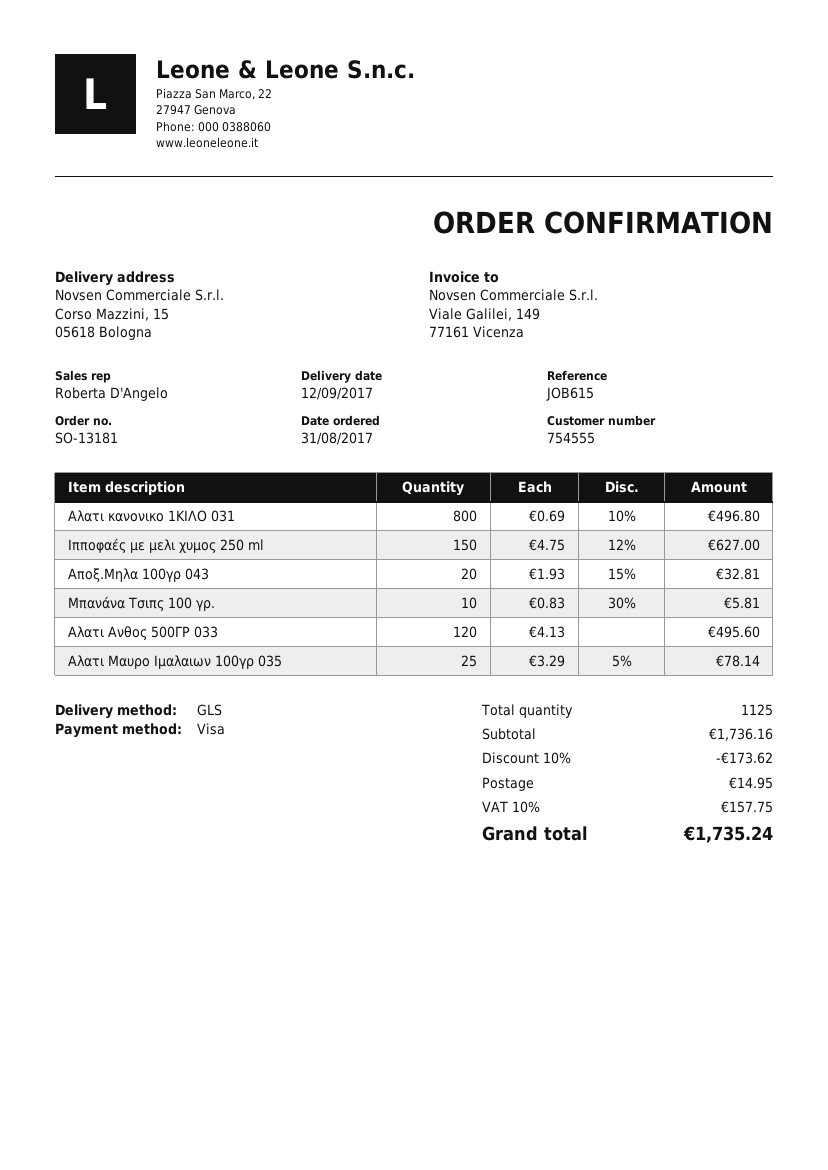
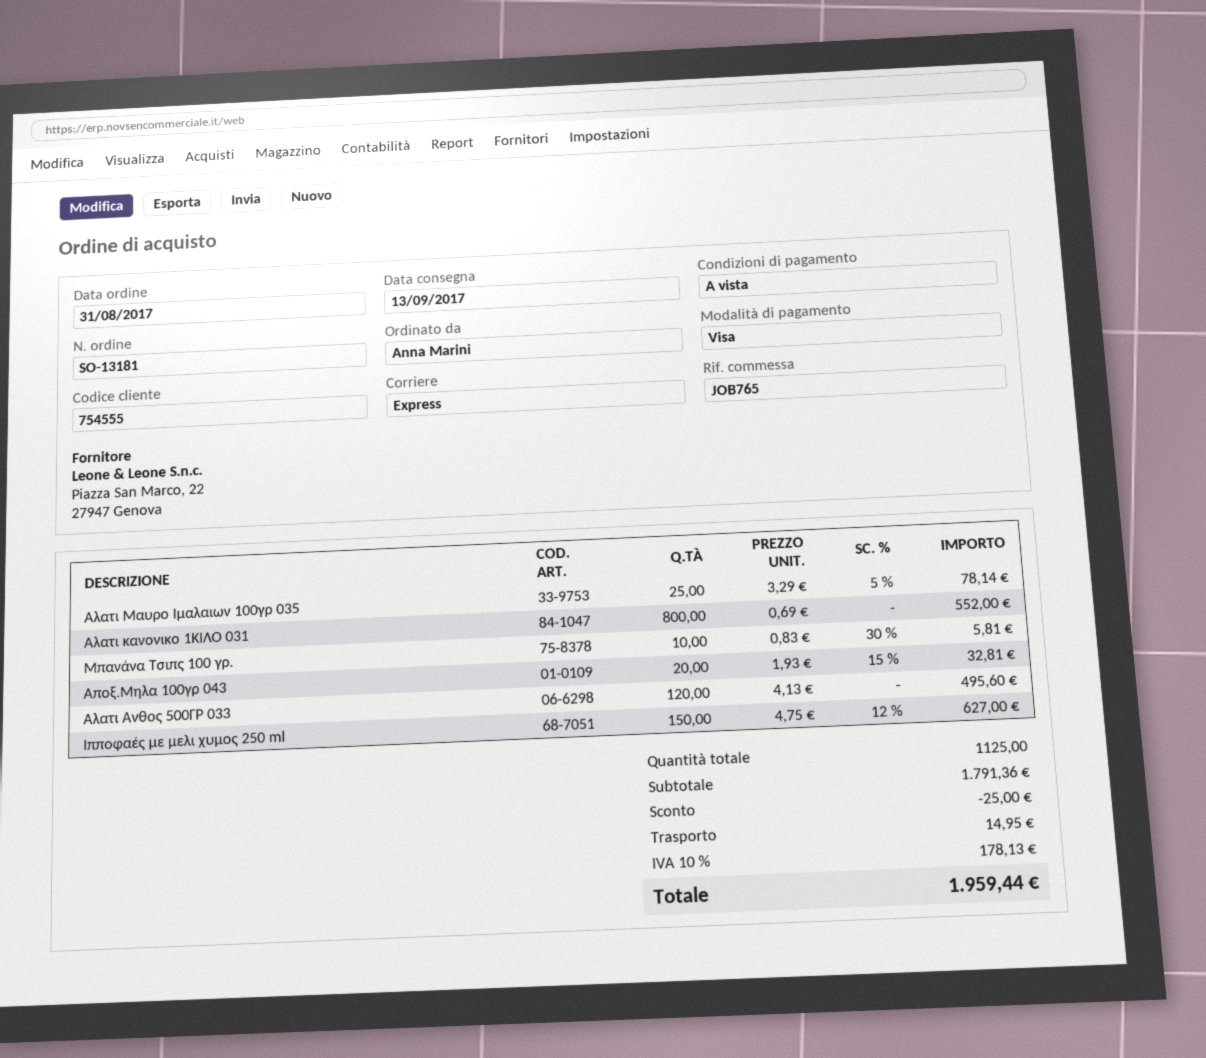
delivery date: 2017-09-12 -> 2017-09-13
reference: JOB615 -> JOB765
shipping method: GLS -> express
Αλατι κανονικο 1ΚΙΛΟ 031: 800 x 0.69 - 10% = 496.80 -> 800 x 0.69 = 552.00
subtotal: 1736.16 -> 1791.36
discount: 173.62 -> 25.00
tax: 10% = 157.75 -> 10% = 178.13
total: 1735.24 -> 1959.44

